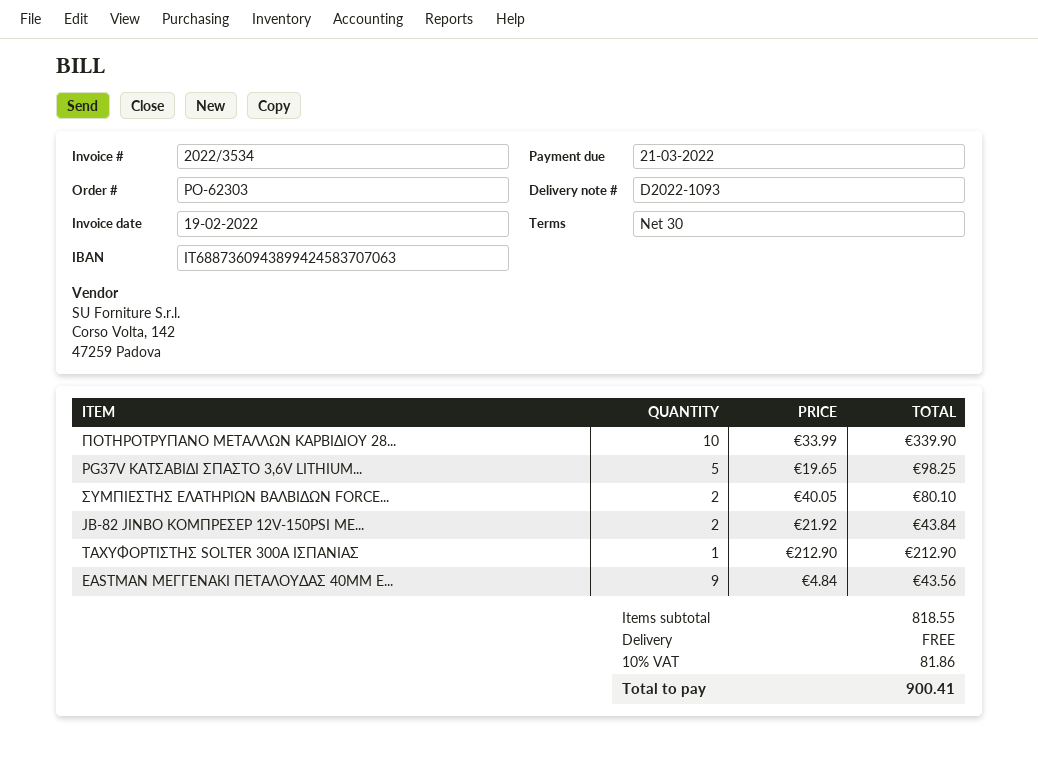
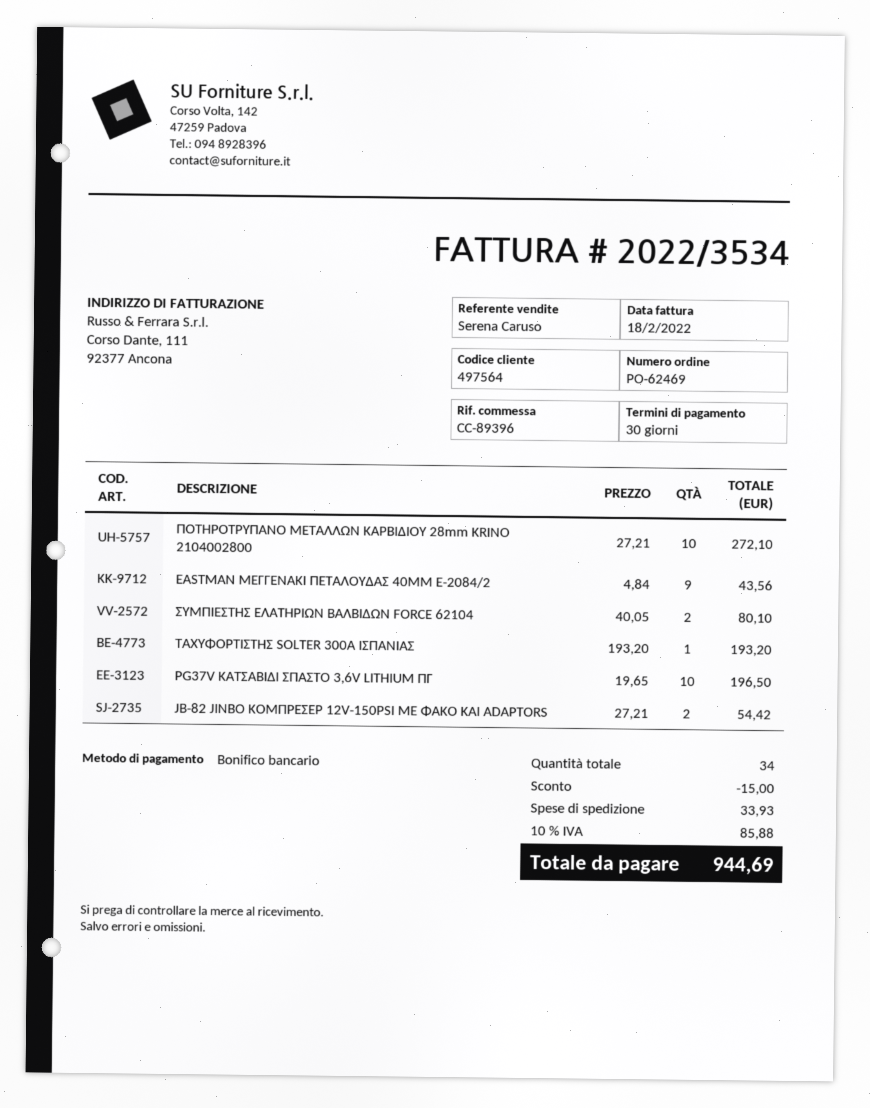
order number: PO-62303 -> PO-62469
invoice date: 2022-02-19 -> 2022-02-18
ΠΟΤΗΡΟΤΡΥΠΑΝΟ ΜΕΤΑΛΛΩΝ ΚΑΡΒΙΔΙΟΥ 28...: 10 x 33.99 = 339.90 -> 10 x 27.21 = 272.10
PG37V ΚΑΤΣΑΒΙΔΙ ΣΠΑΣΤΟ 3,6V LITHIUM...: 5 x 19.65 = 98.25 -> 10 x 19.65 = 196.50
JB-82 JINBO ΚΟΜΠΡΕΣΕΡ 12V-150PSI ΜΕ...: 2 x 21.92 = 43.84 -> 2 x 27.21 = 54.42
ΤΑΧΥΦΟΡΤΙΣΤΗΣ SOLTER 300Α ΙΣΠΑΝΙΑΣ: 1 x 212.90 = 212.90 -> 1 x 193.20 = 193.20
discount: none -> 15.00
shipping: 0.00 -> 33.93
tax: 10% = 81.86 -> 10% = 85.88
total: 900.41 -> 944.69

